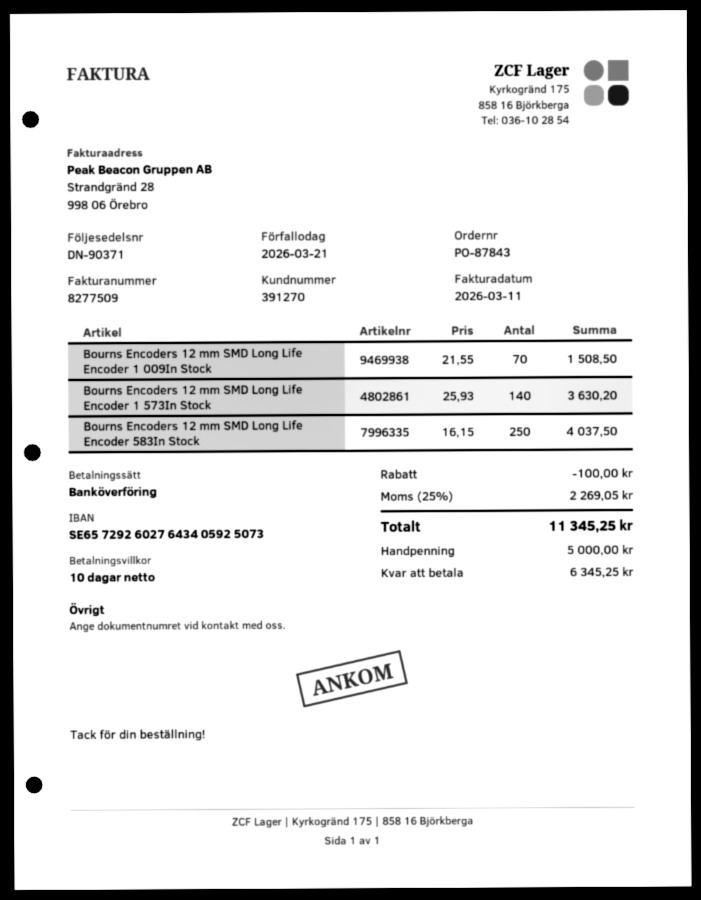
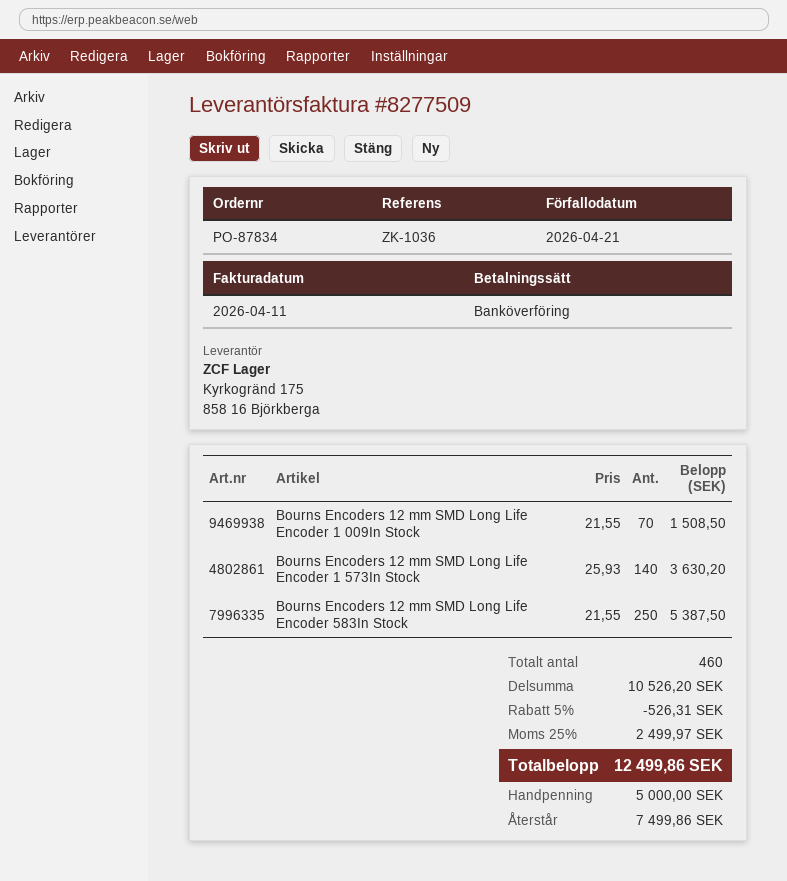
order number: PO-87843 -> PO-87834
invoice date: 2026-03-11 -> 2026-04-11
due date: 2026-03-21 -> 2026-04-21
Bourns Encoders 12 mm SMD Long Life Encoder 583In Stock: 250 x 16.15 = 4037.50 -> 250 x 21.55 = 5387.50
discount: 100.00 -> 526.31
tax: 25% = 2269.05 -> 25% = 2499.97
total: 11345.25 -> 12499.86
balance: 6345.25 -> 7499.86

